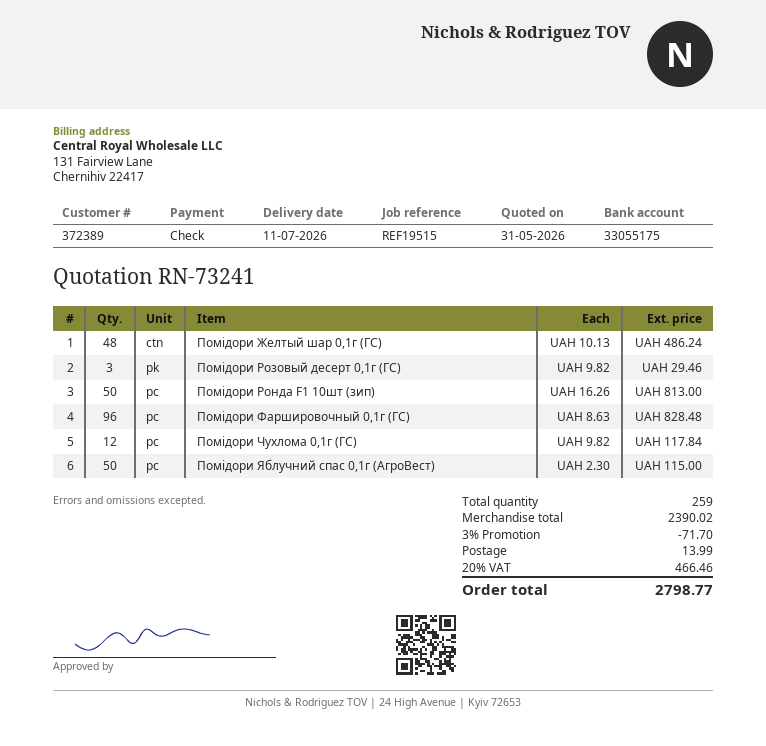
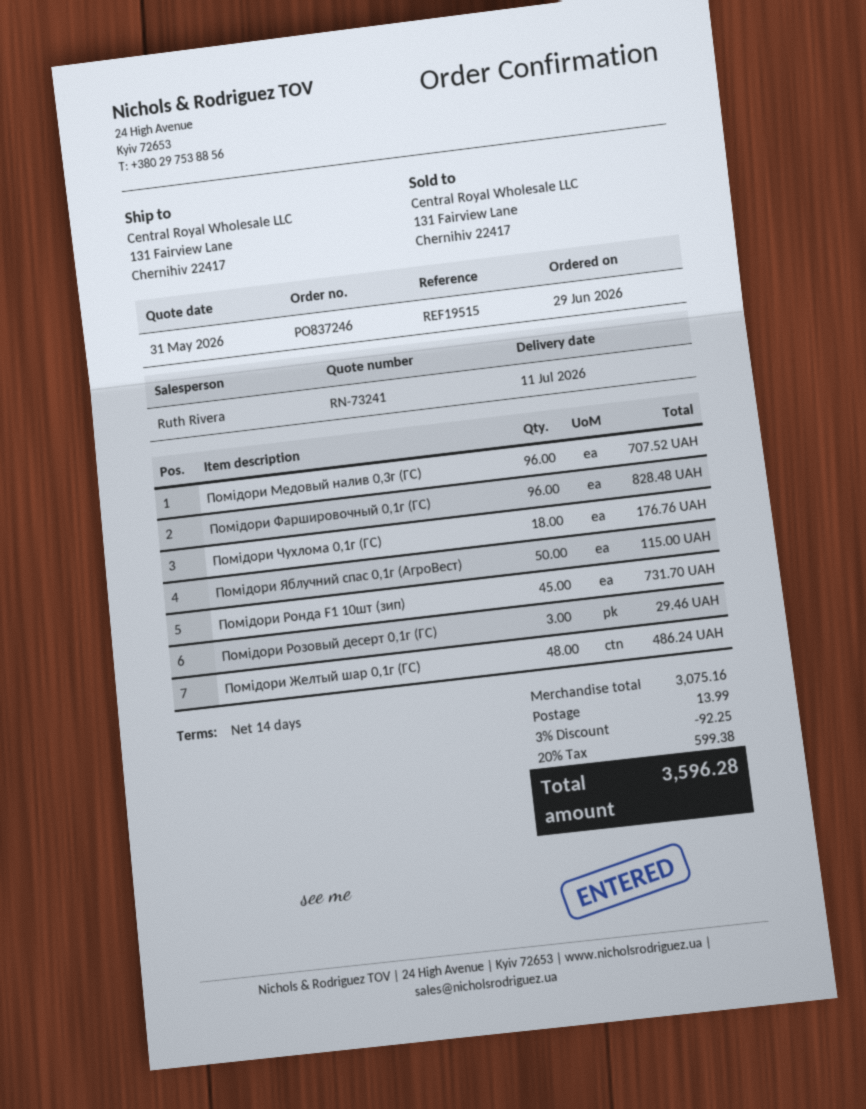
Помідори Ронда F1 10шт (зип): 50 for 813.00 -> 45 for 731.70
Помідори Чухлома 0,1г (ГС): 12 for 117.84 -> 18 for 176.76
Помідори Медовый налив 0,3г (ГС): none -> 96 for 707.52
subtotal: 2390.02 -> 3075.16
discount: 3% = 71.70 -> 3% = 92.25
tax: 20% = 466.46 -> 20% = 599.38
total: 2798.77 -> 3596.28

